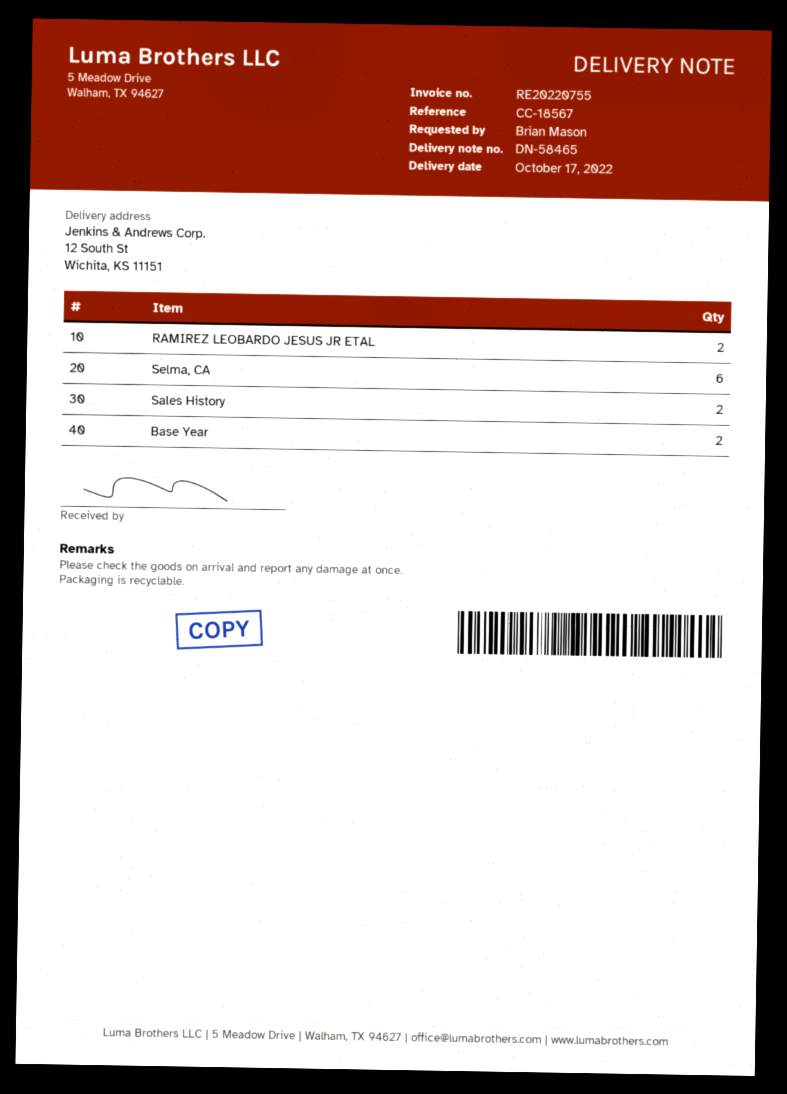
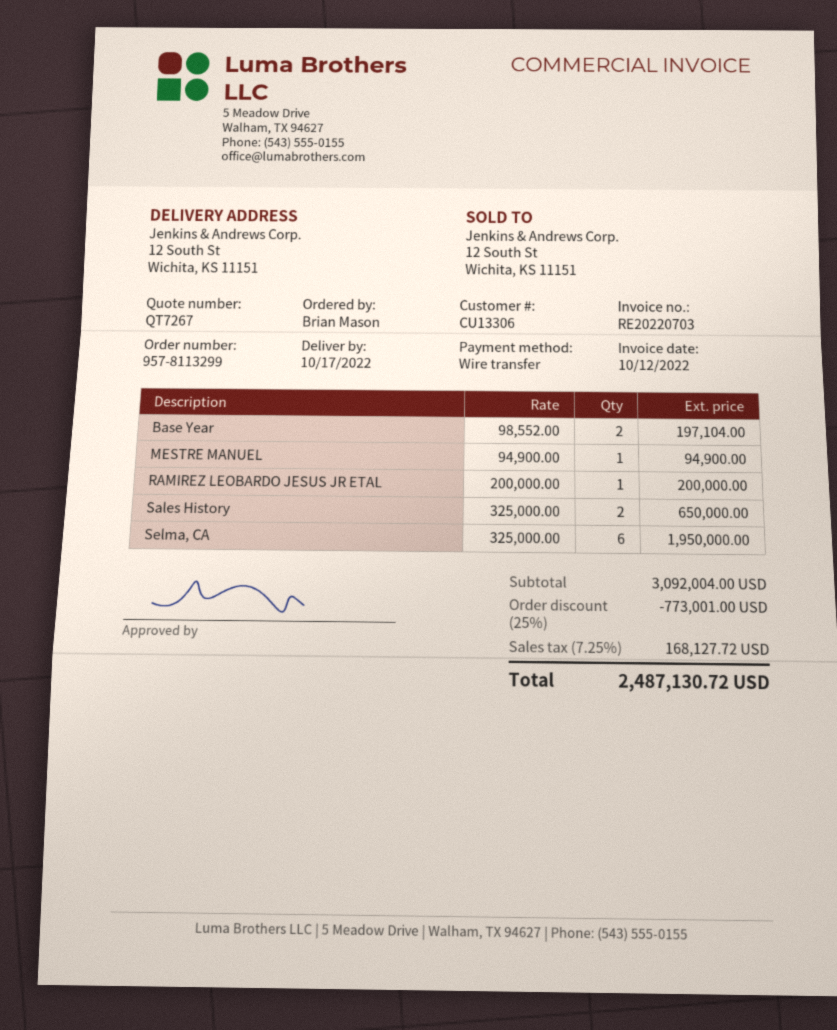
invoice number: RE20220755 -> RE20220703
RAMIREZ LEOBARDO JESUS JR ETAL: 2 -> 1
MESTRE MANUEL: none -> 1

